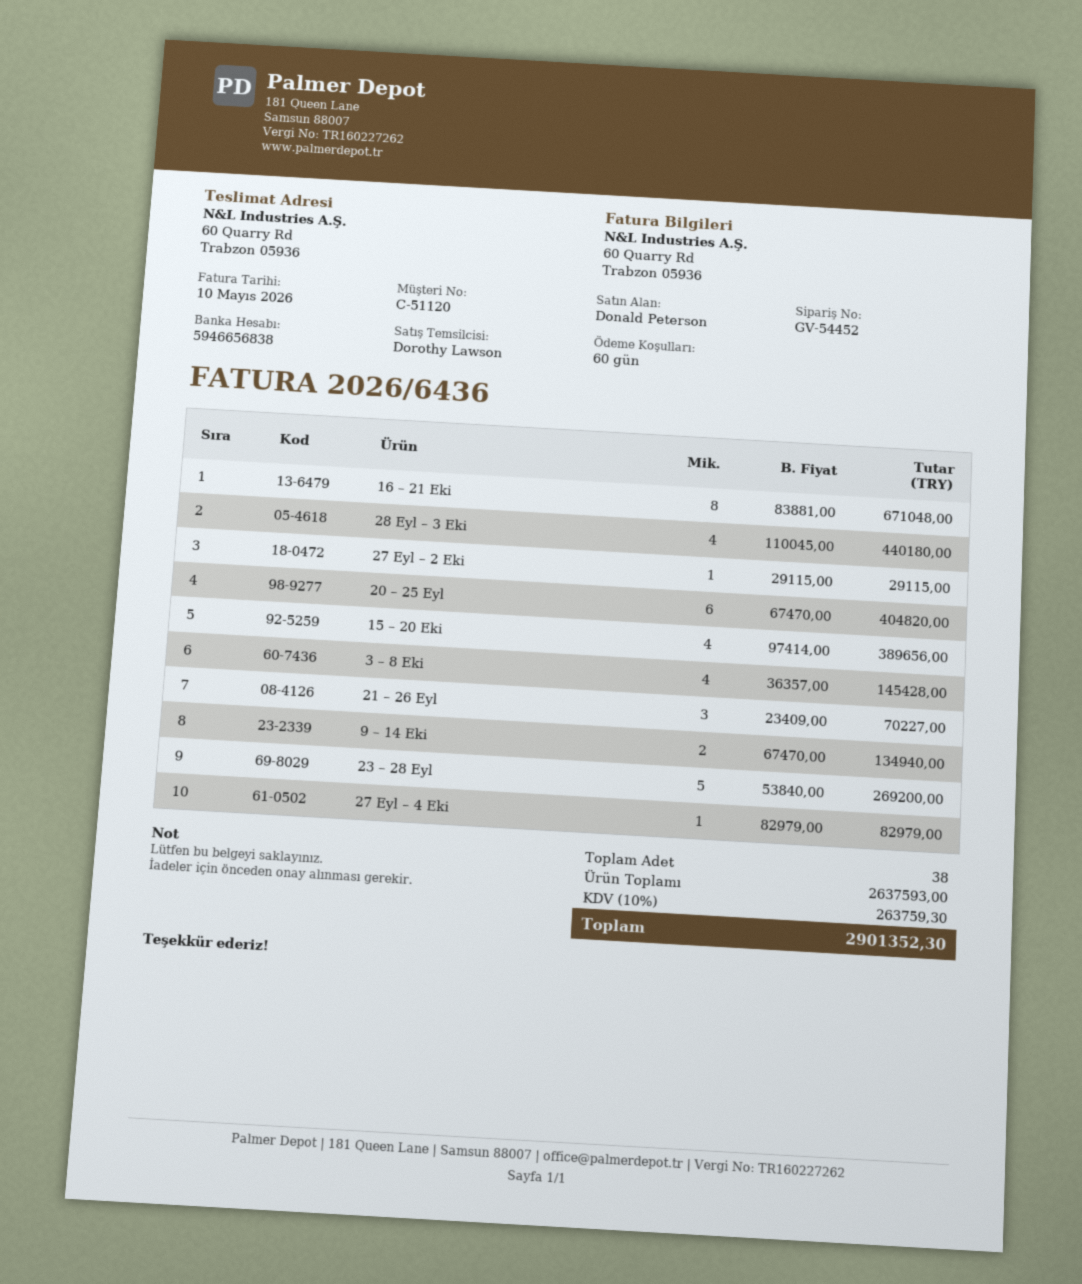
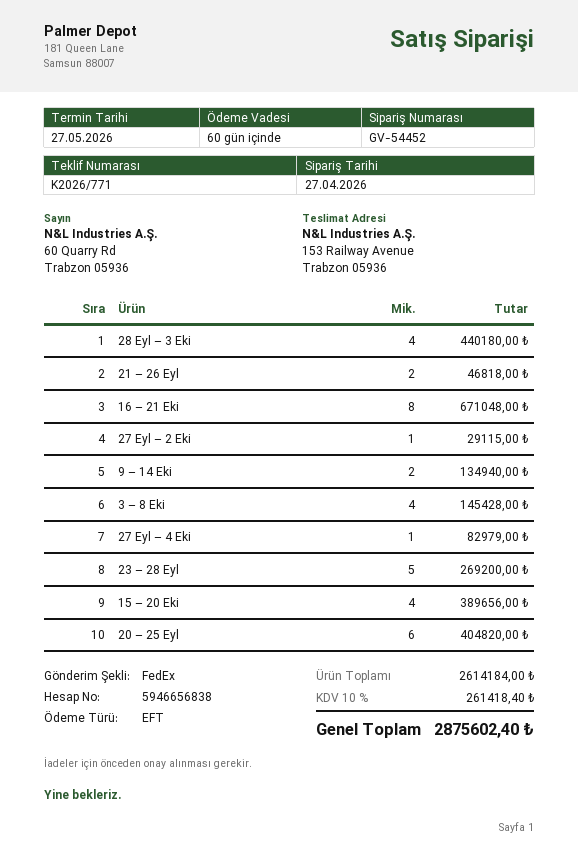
ship to: 60 Quarry Rd, Trabzon 05936 -> 153 Railway Avenue, Trabzon 05936
21 – 26 Eyl: 3 for 70227.00 -> 2 for 46818.00
subtotal: 2637593.00 -> 2614184.00
tax: 10% = 263759.30 -> 10% = 261418.40
total: 2901352.30 -> 2875602.40

